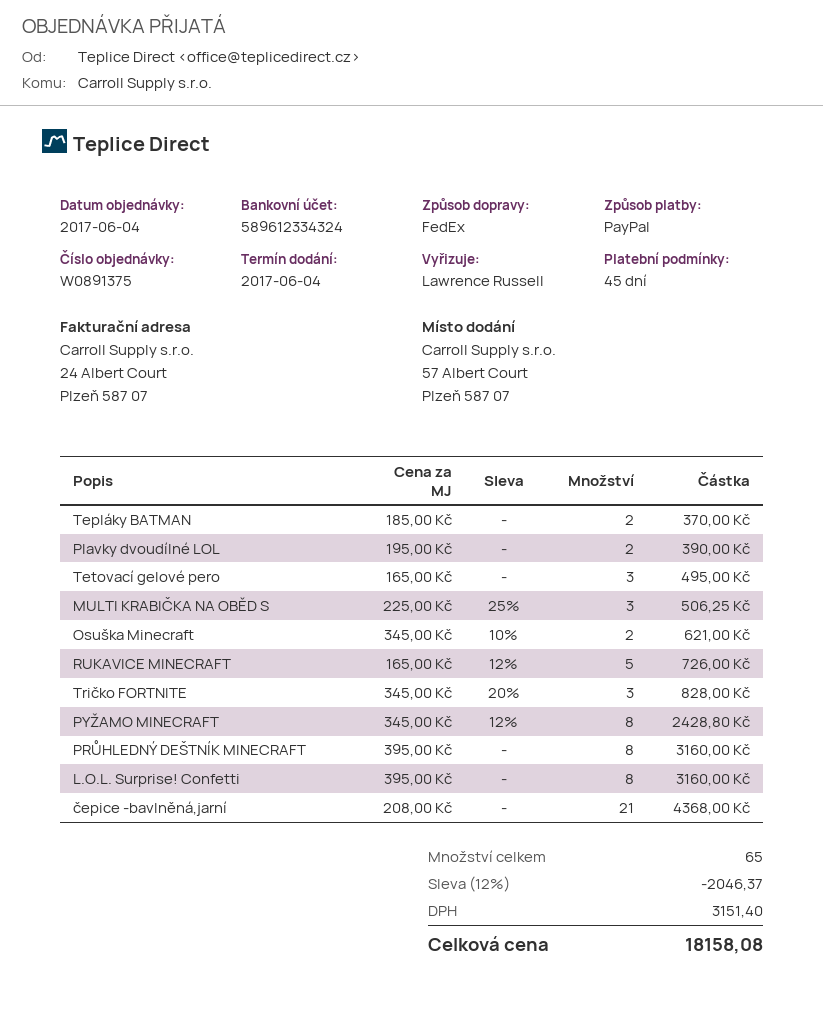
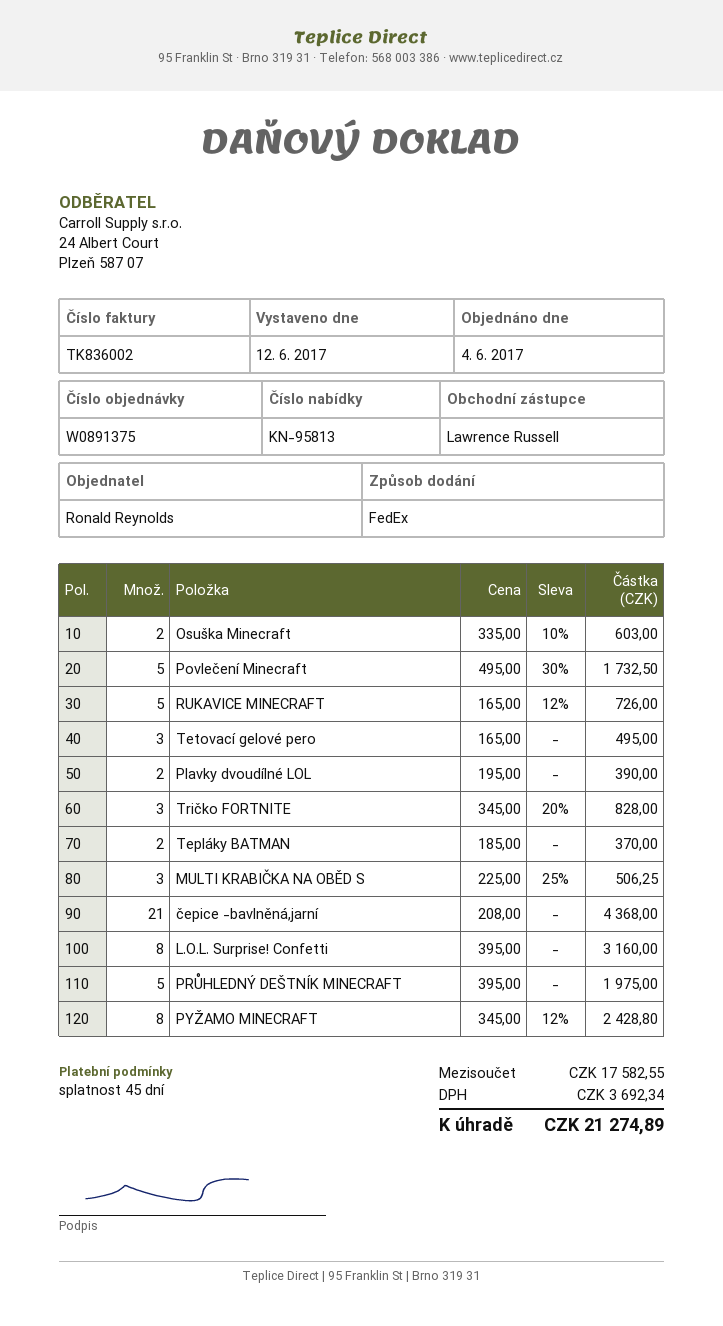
Osuška Minecraft: 2 x 345.00 - 10% = 621.00 -> 2 x 335.00 - 10% = 603.00
PRŮHLEDNÝ DEŠTNÍK MINECRAFT: 8 x 395.00 = 3160.00 -> 5 x 395.00 = 1975.00
Povlečení Minecraft: none -> 5 x 495.00 - 30% = 1732.50
discount: 12% = 2046.37 -> none
tax: 3151.40 -> 3692.34
total: 18158.08 -> 21274.89

